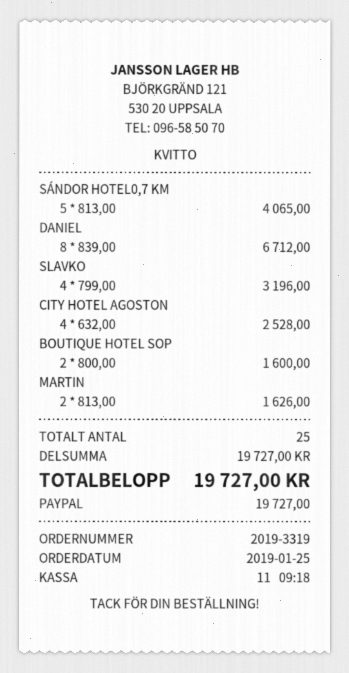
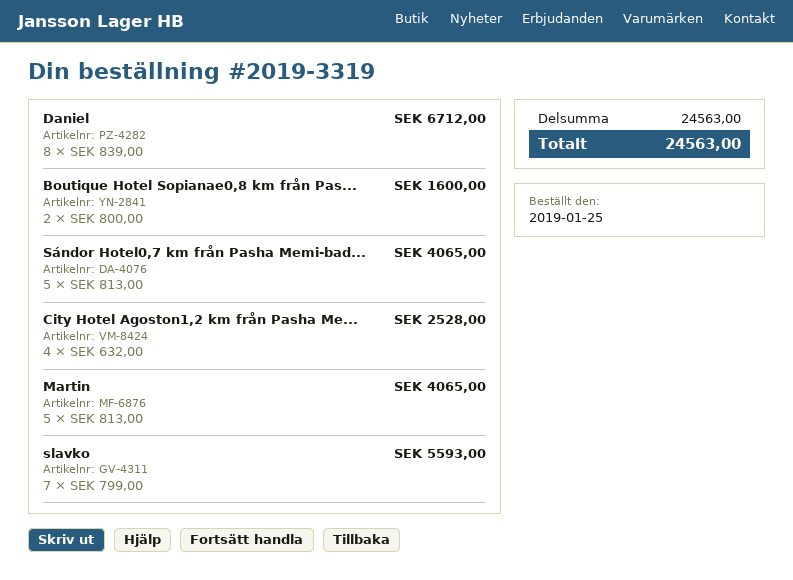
SLAVKO: 4 x 799.00 = 3196.00 -> 7 x 799.00 = 5593.00
MARTIN: 2 x 813.00 = 1626.00 -> 5 x 813.00 = 4065.00
subtotal: 19727.00 -> 24563.00
total: 19727.00 -> 24563.00

